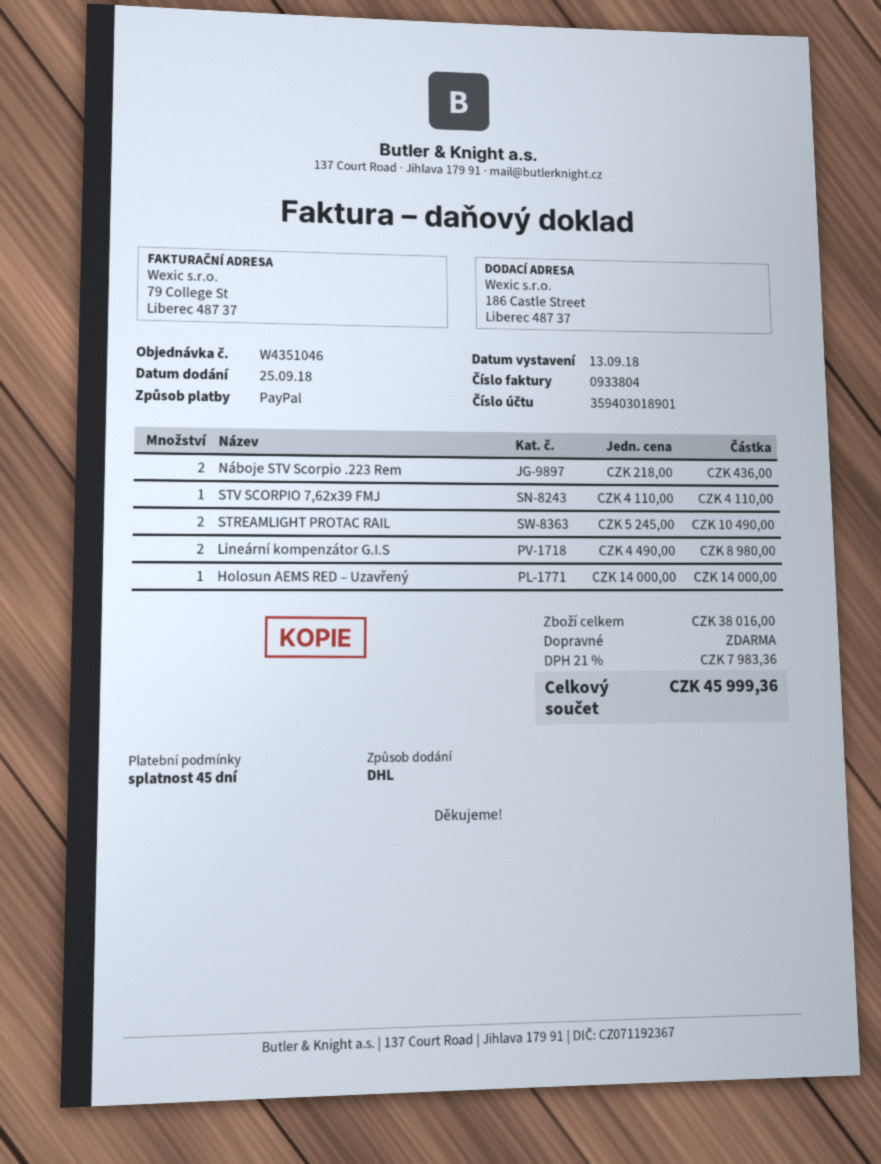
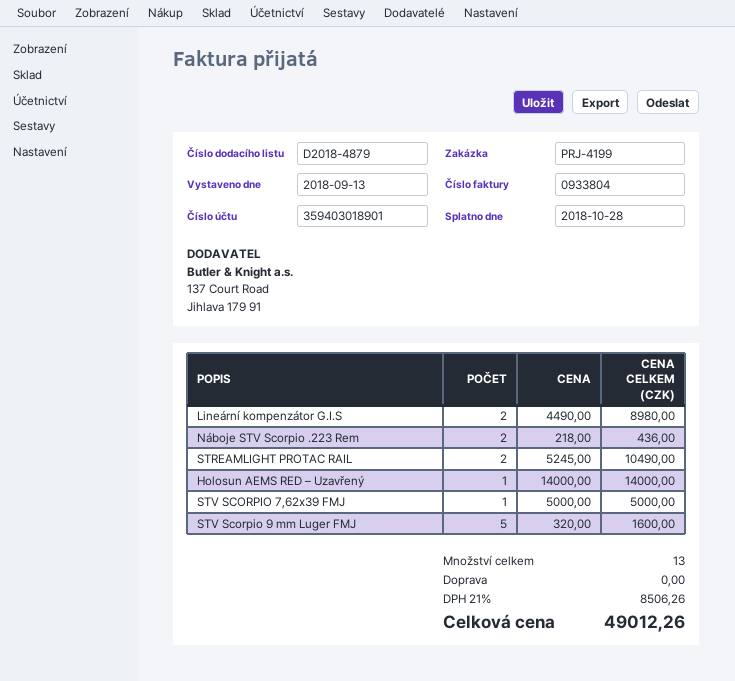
STV SCORPIO 7,62x39 FMJ: 1 x 4110.00 = 4110.00 -> 1 x 5000.00 = 5000.00
STV Scorpio 9 mm Luger FMJ: none -> 5 x 320.00 = 1600.00
tax: 21% = 7983.36 -> 21% = 8506.26
total: 45999.36 -> 49012.26

